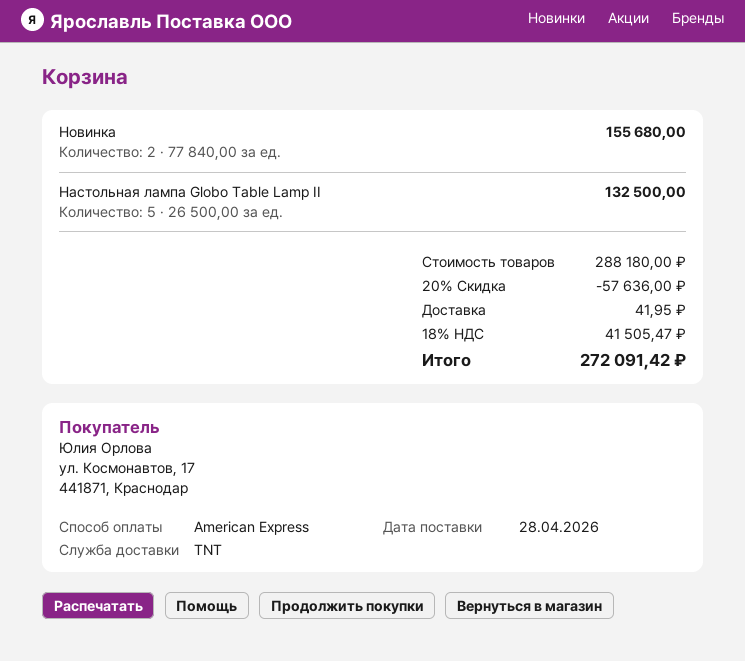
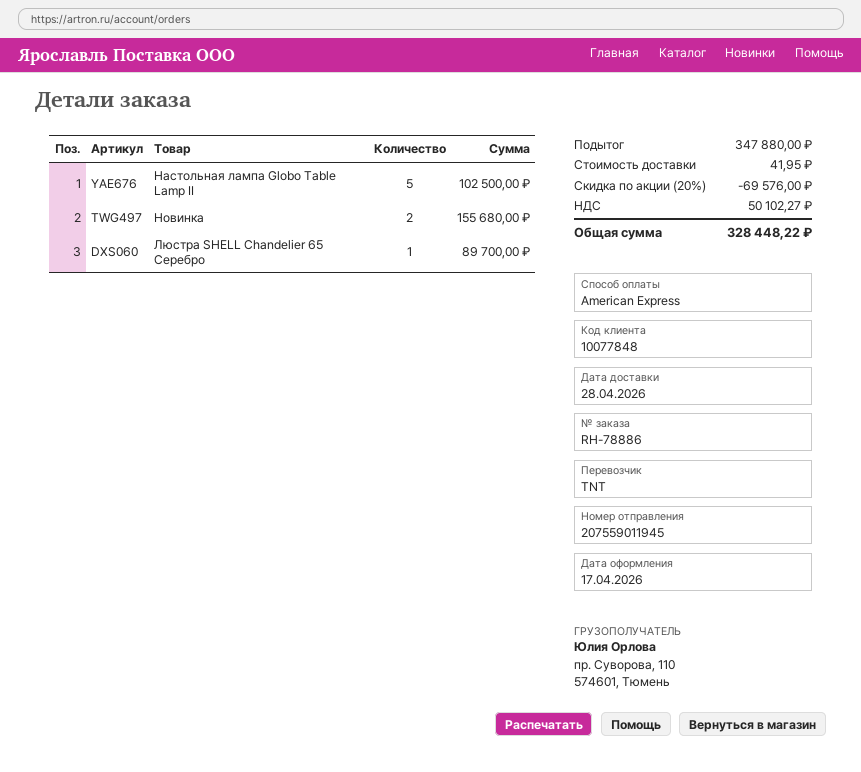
Настольная лампа Globo Table Lamp II: 5 for 132500.00 -> 5 for 102500.00
Люстра SHELL Chandelier 65 Серебро: none -> 1 for 89700.00
subtotal: 288180.00 -> 347880.00
discount: 20% = 57636.00 -> 20% = 69576.00
tax: 41505.47 -> 50102.27
total: 272091.42 -> 328448.22

